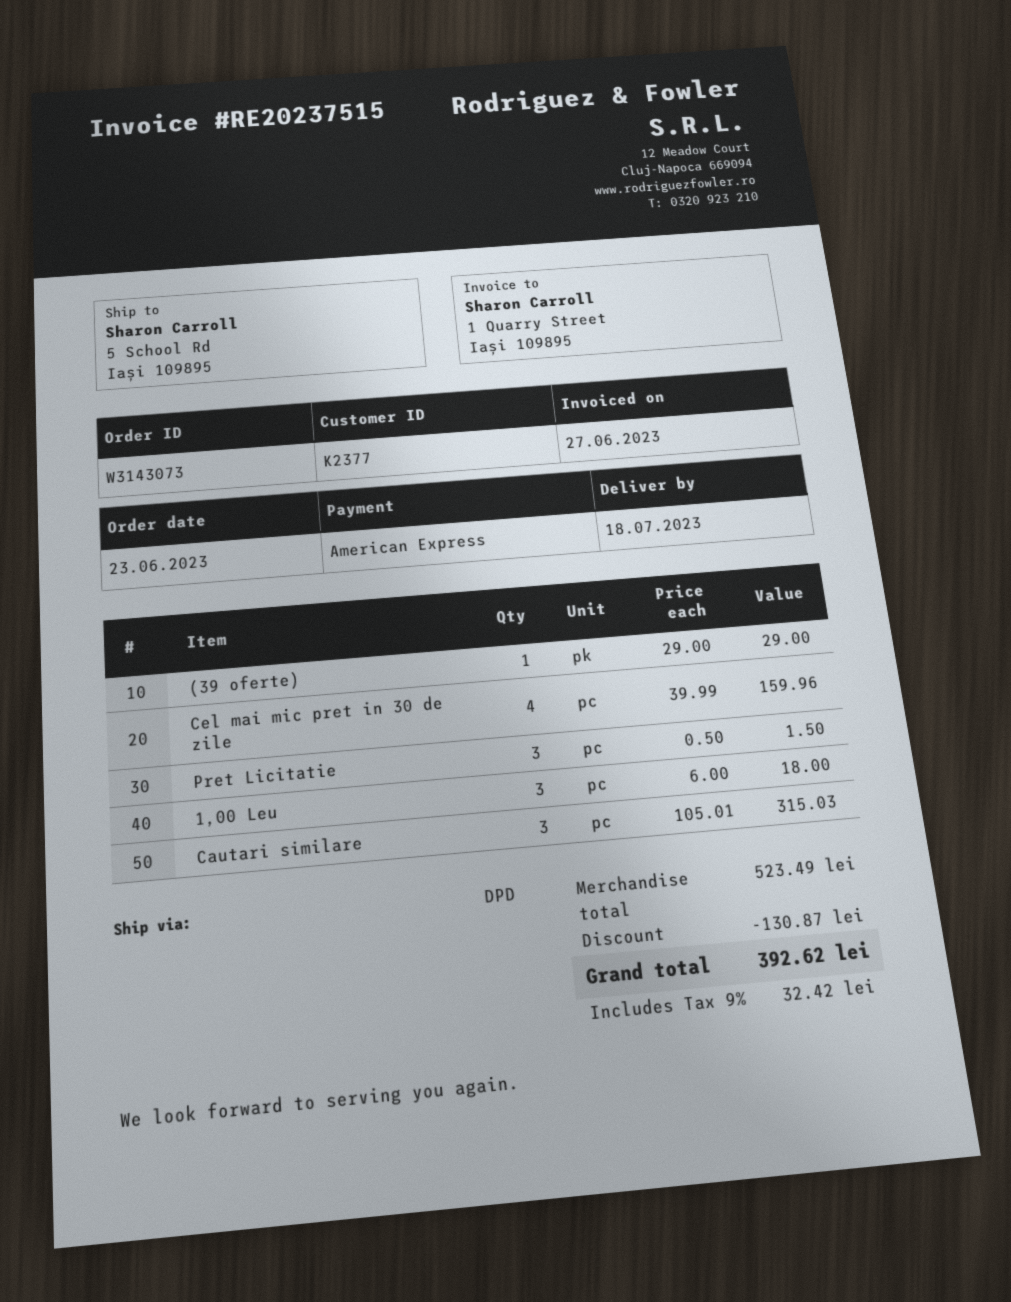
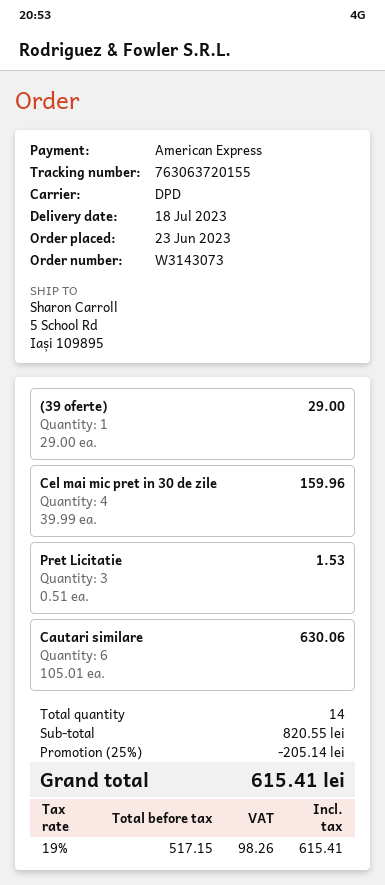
Pret Licitatie: 3 x 0.50 = 1.50 -> 3 x 0.51 = 1.53
1,00 Leu: 3 x 6.00 = 18.00 -> none
Cautari similare: 3 x 105.01 = 315.03 -> 6 x 105.01 = 630.06
subtotal: 523.49 -> 820.55
discount: 130.87 -> 205.14
tax: 9% = 32.42 -> 19% = 98.26
total: 392.62 -> 615.41

